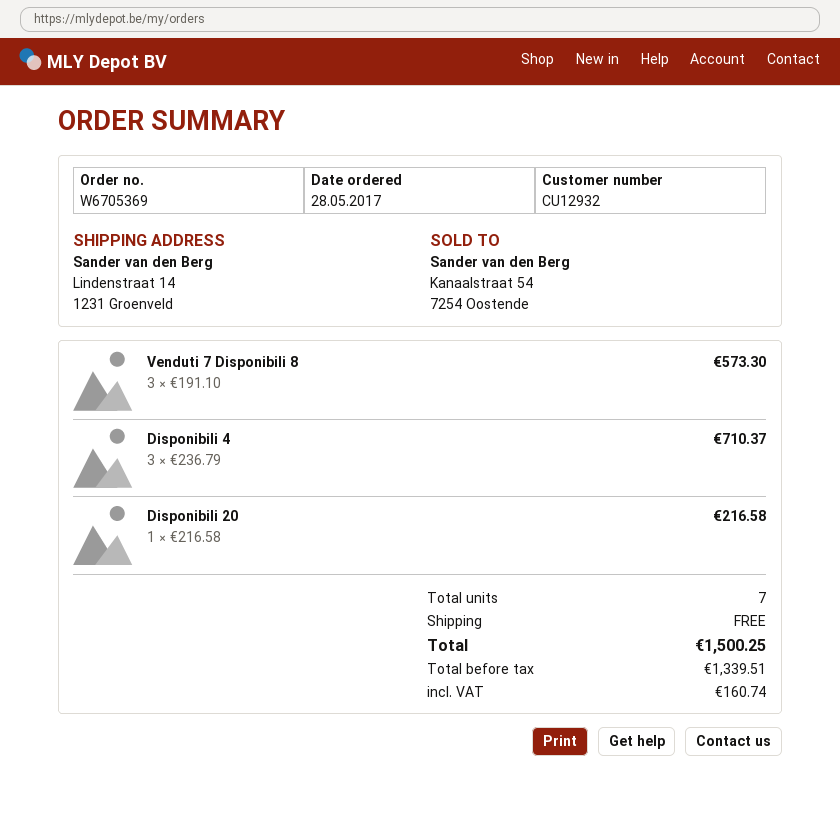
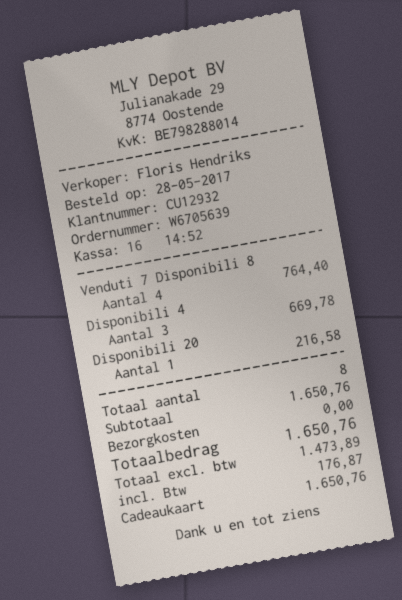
order number: W6705369 -> W6705639
Venduti 7 Disponibili 8: 3 for 573.30 -> 4 for 764.40
Disponibili 4: 3 for 710.37 -> 3 for 669.78
total quantity: 7 -> 8
net: 1339.51 -> 1473.89
tax: 160.74 -> 176.87
total: 1500.25 -> 1650.76

